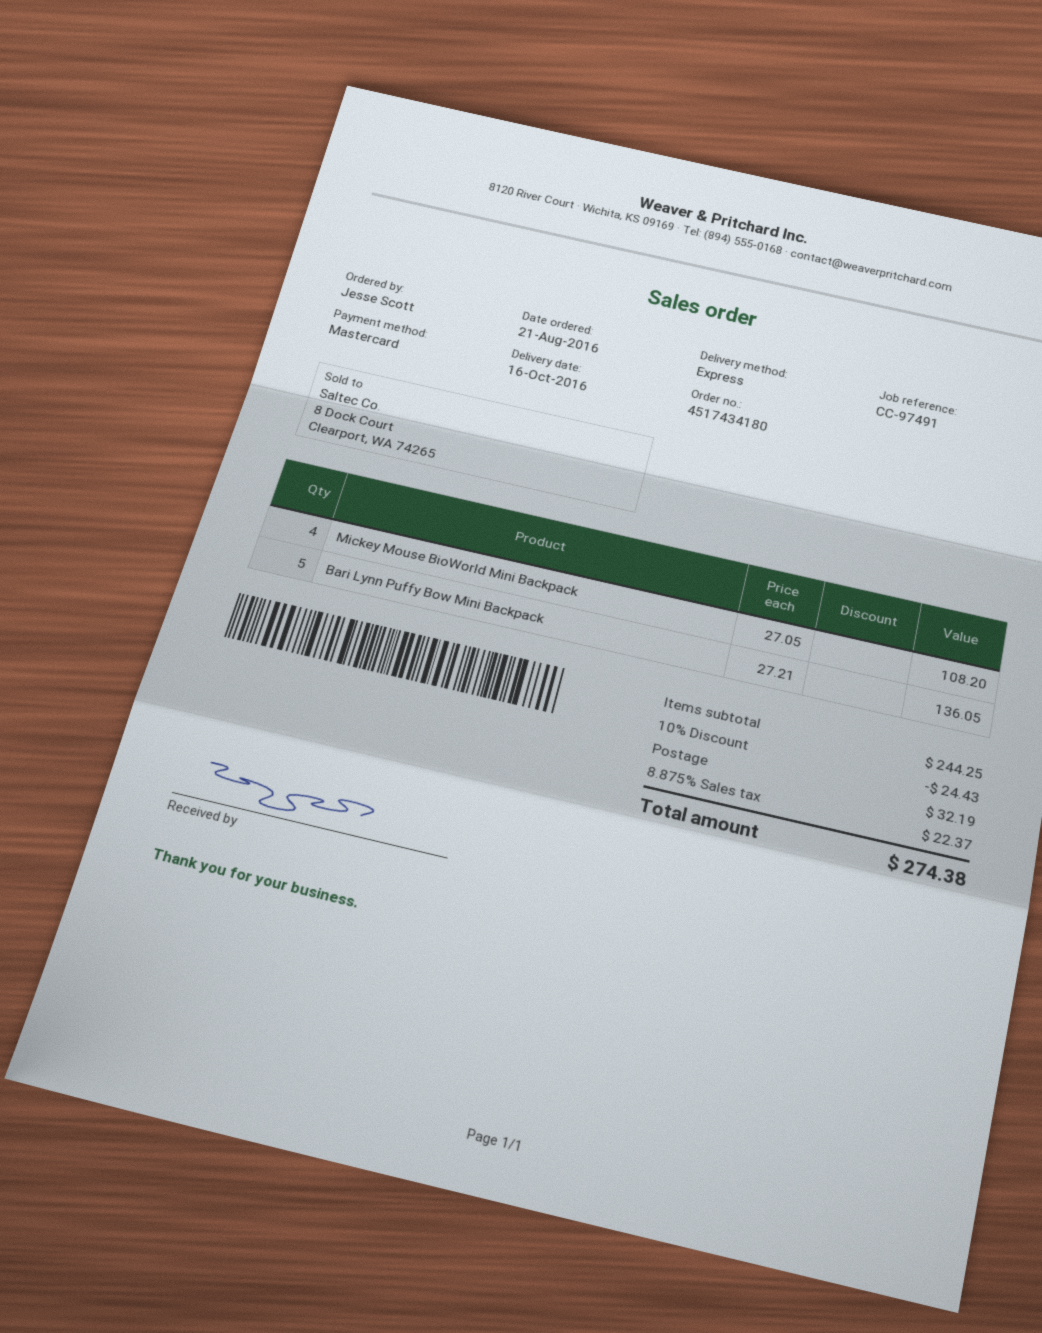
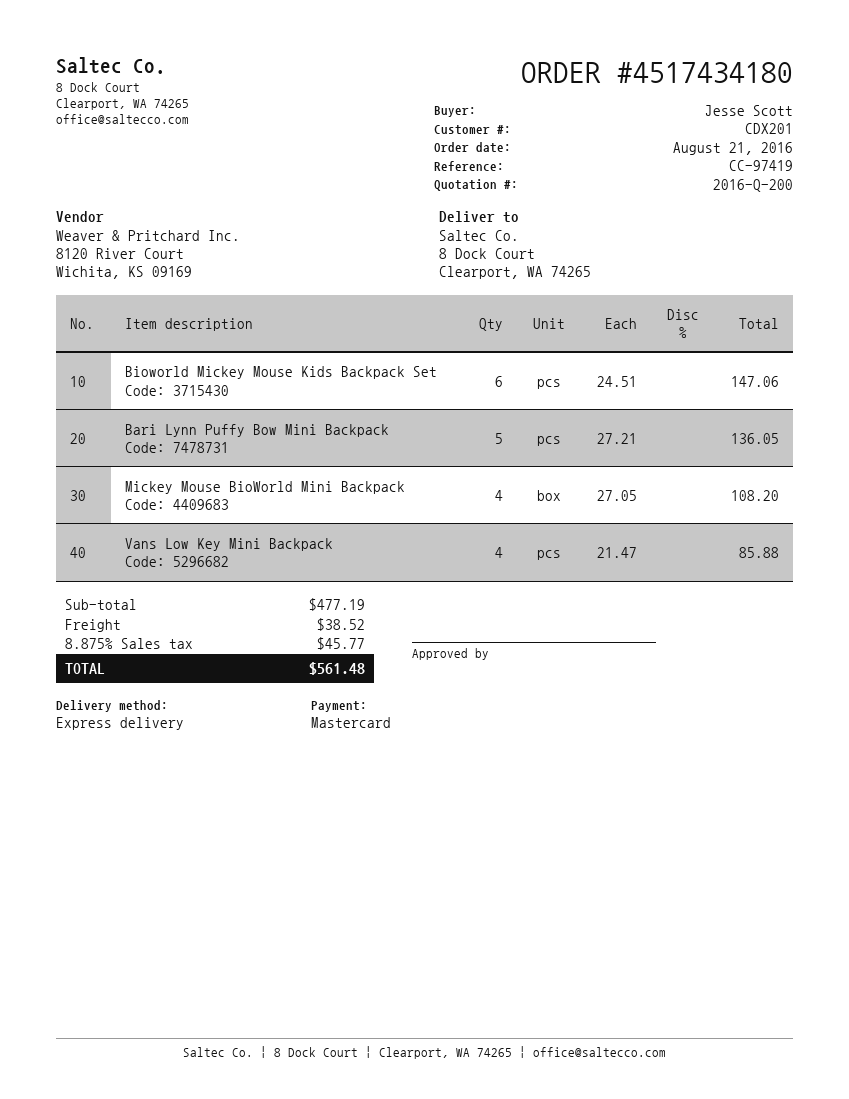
reference: CC-97491 -> CC-97419
Bioworld Mickey Mouse Kids Backpack Set: none -> 6 x 24.51 = 147.06
Vans Low Key Mini Backpack: none -> 4 x 21.47 = 85.88
subtotal: 244.25 -> 477.19
discount: 10% = 24.43 -> none
shipping: 32.19 -> 38.52
tax: 8.875% = 22.37 -> 8.875% = 45.77
total: 274.38 -> 561.48

